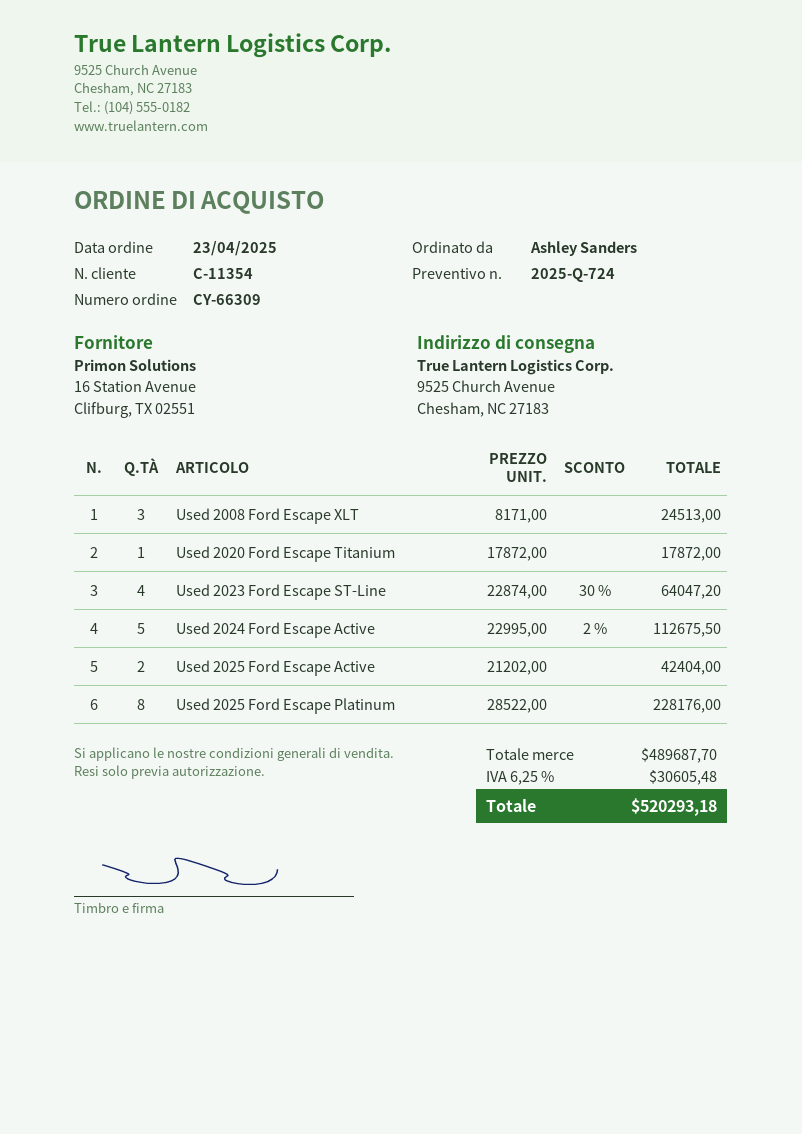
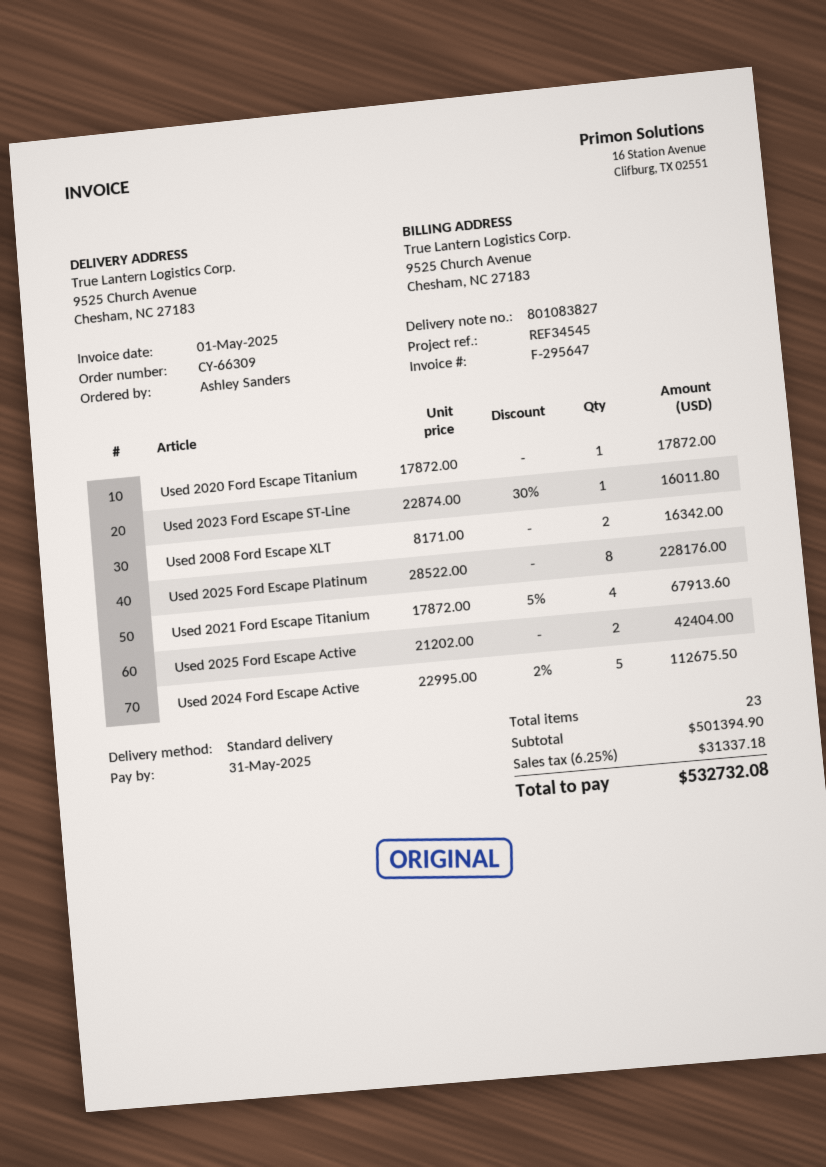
Used 2008 Ford Escape XLT: 3 x 8171.00 = 24513.00 -> 2 x 8171.00 = 16342.00
Used 2023 Ford Escape ST-Line: 4 x 22874.00 - 30% = 64047.20 -> 1 x 22874.00 - 30% = 16011.80
Used 2021 Ford Escape Titanium: none -> 4 x 17872.00 - 5% = 67913.60
subtotal: 489687.70 -> 501394.90
tax: 6.25% = 30605.48 -> 6.25% = 31337.18
total: 520293.18 -> 532732.08

